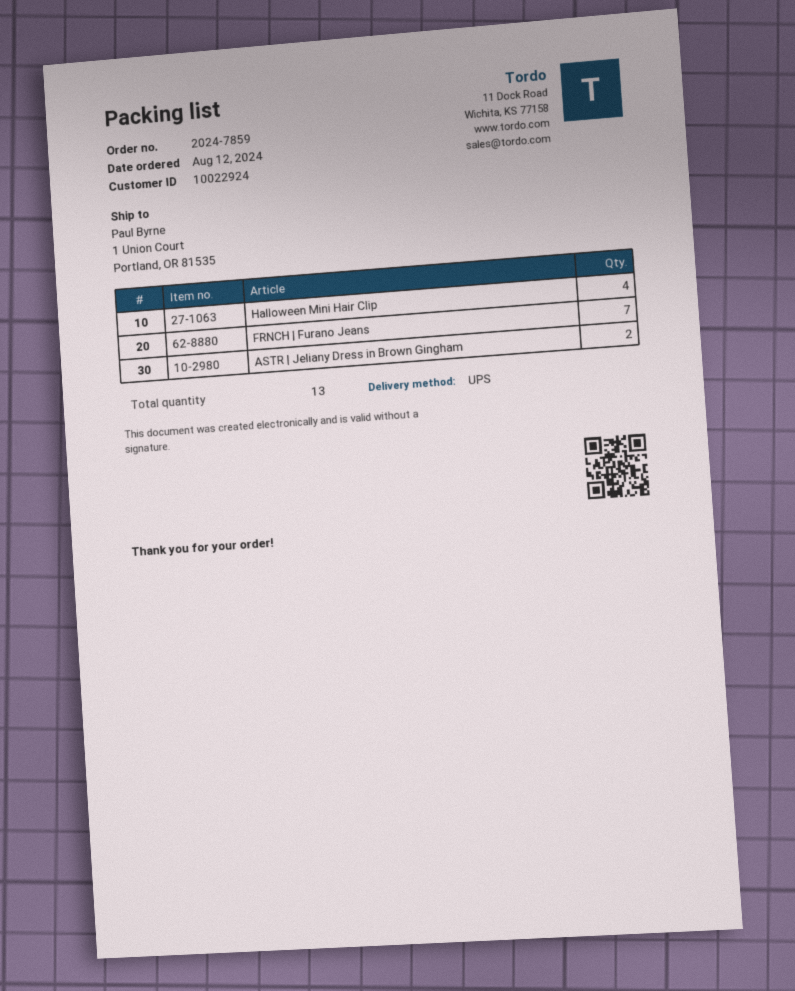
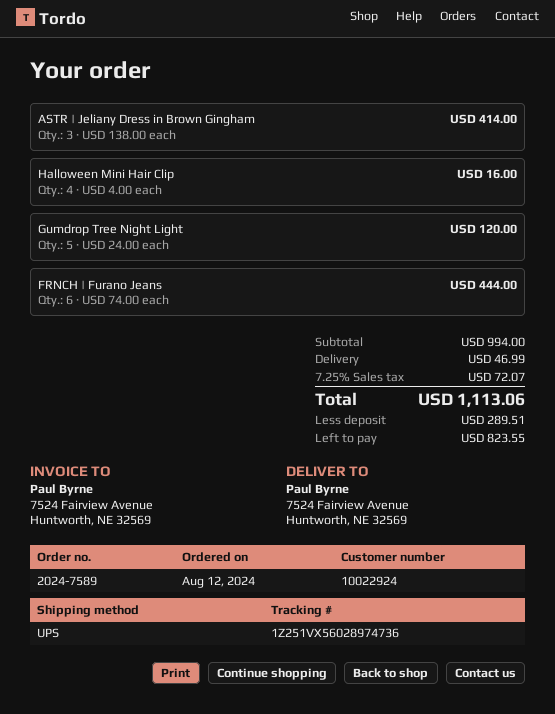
order number: 2024-7859 -> 2024-7589
ship to: 1 Union Court, Portland, OR 81535 -> 7524 Fairview Avenue, Huntworth, NE 32569
FRNCH | Furano Jeans: 7 -> 6
ASTR | Jeliany Dress in Brown Gingham: 2 -> 3
Gumdrop Tree Night Light: none -> 5

